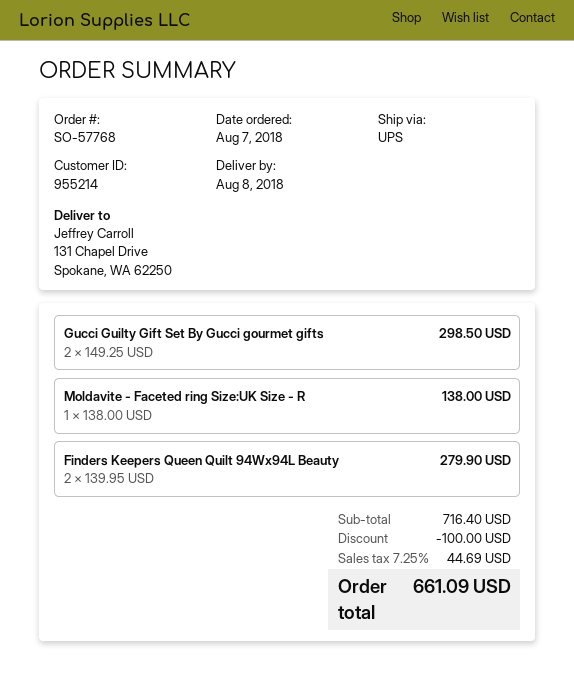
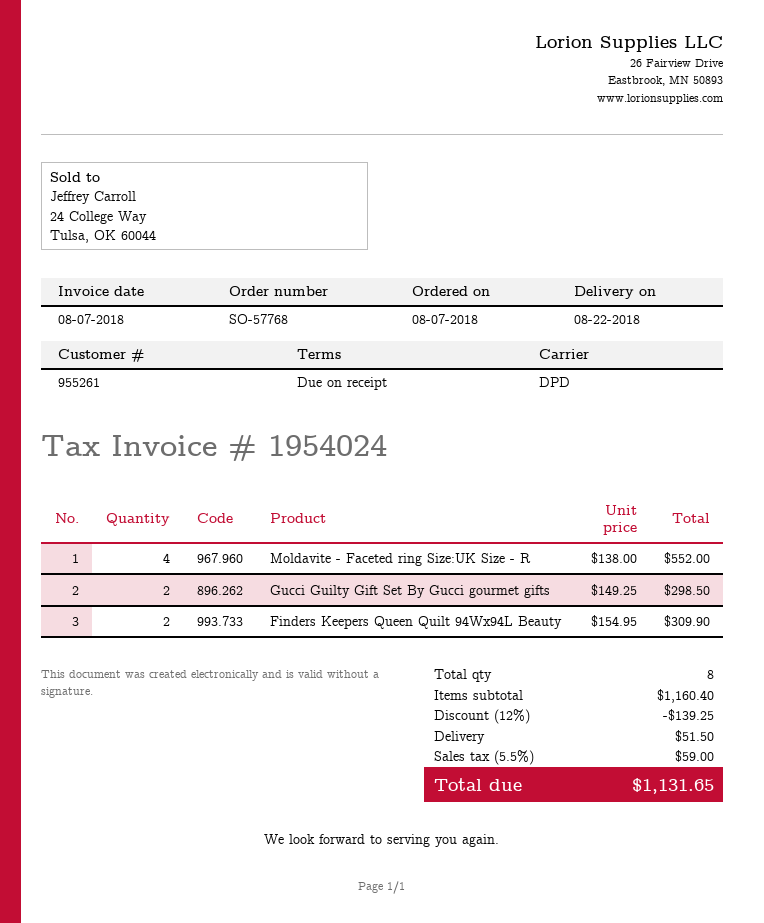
delivery date: 2018-08-08 -> 2018-08-22
customer number: 955214 -> 955261
shipping method: UPS -> DPD
Moldavite - Faceted ring Size:UK Size - R: 1 x 138.00 = 138.00 -> 4 x 138.00 = 552.00
Finders Keepers Queen Quilt 94Wx94L Beauty: 2 x 139.95 = 279.90 -> 2 x 154.95 = 309.90
subtotal: 716.40 -> 1160.40
discount: 100.00 -> 139.25
shipping: none -> 51.50
tax: 7.25% = 44.69 -> 5.5% = 59.00
total: 661.09 -> 1131.65

